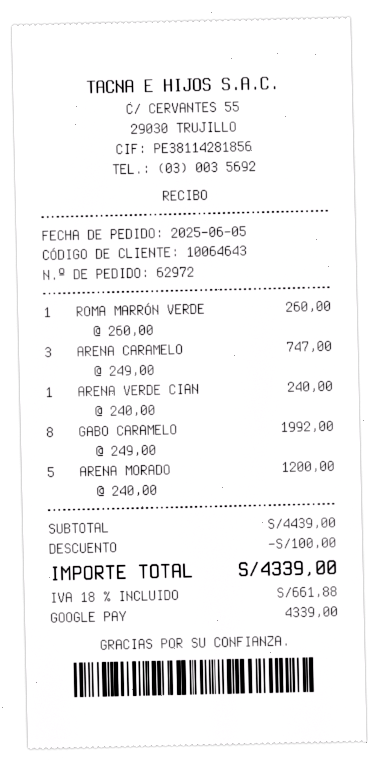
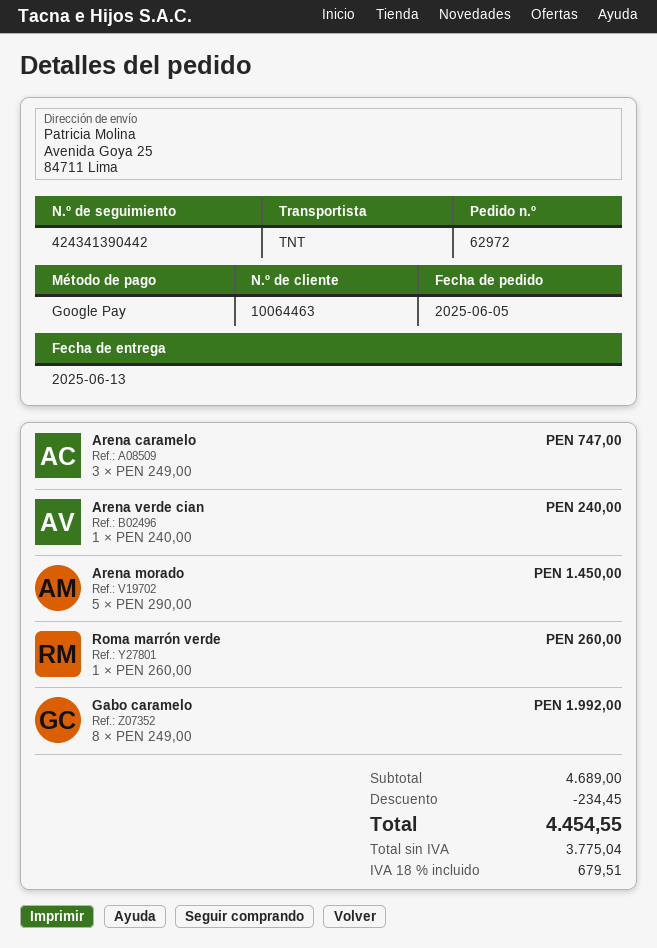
customer number: 10064643 -> 10064463
ARENA MORADO: 5 x 240.00 = 1200.00 -> 5 x 290.00 = 1450.00
subtotal: 4439.00 -> 4689.00
discount: 100.00 -> 234.45
tax: 18% = 661.88 -> 18% = 679.51
total: 4339.00 -> 4454.55

